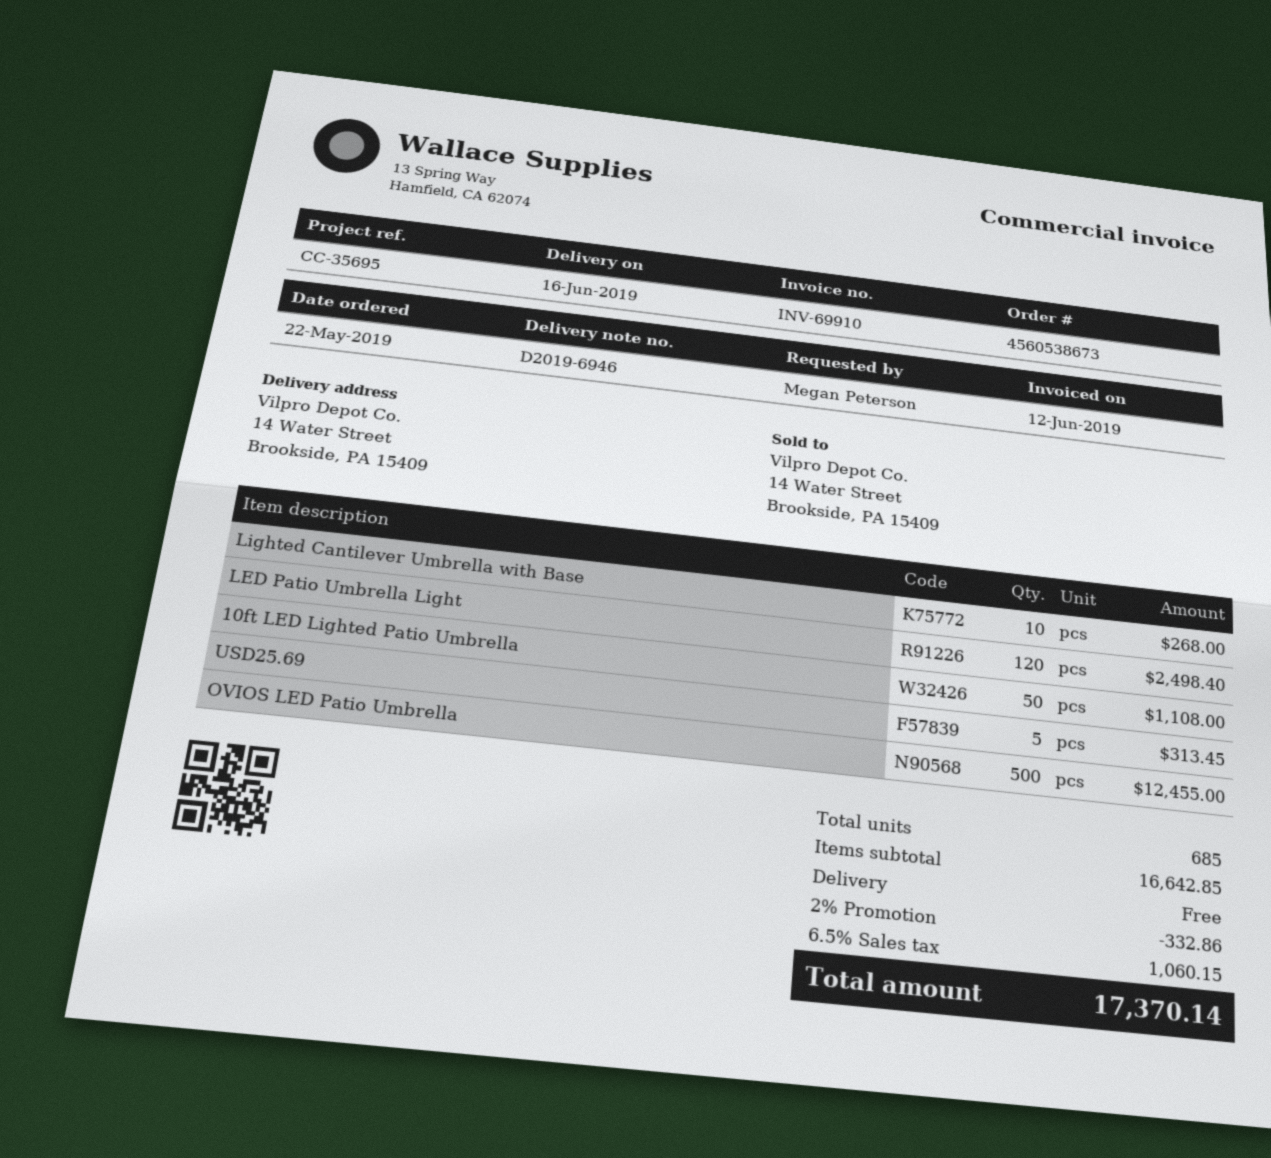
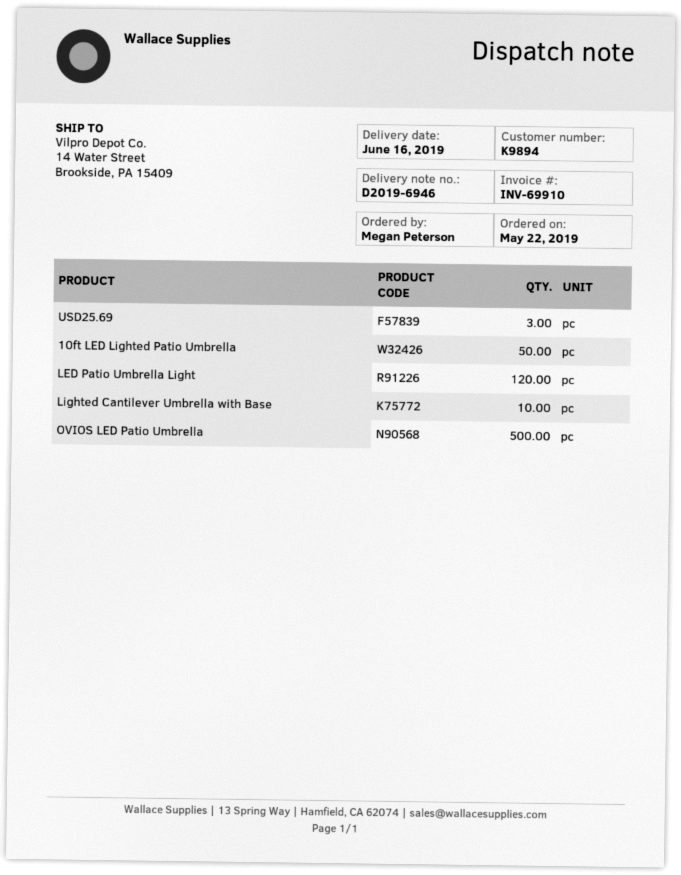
USD25.69: 5 -> 3

